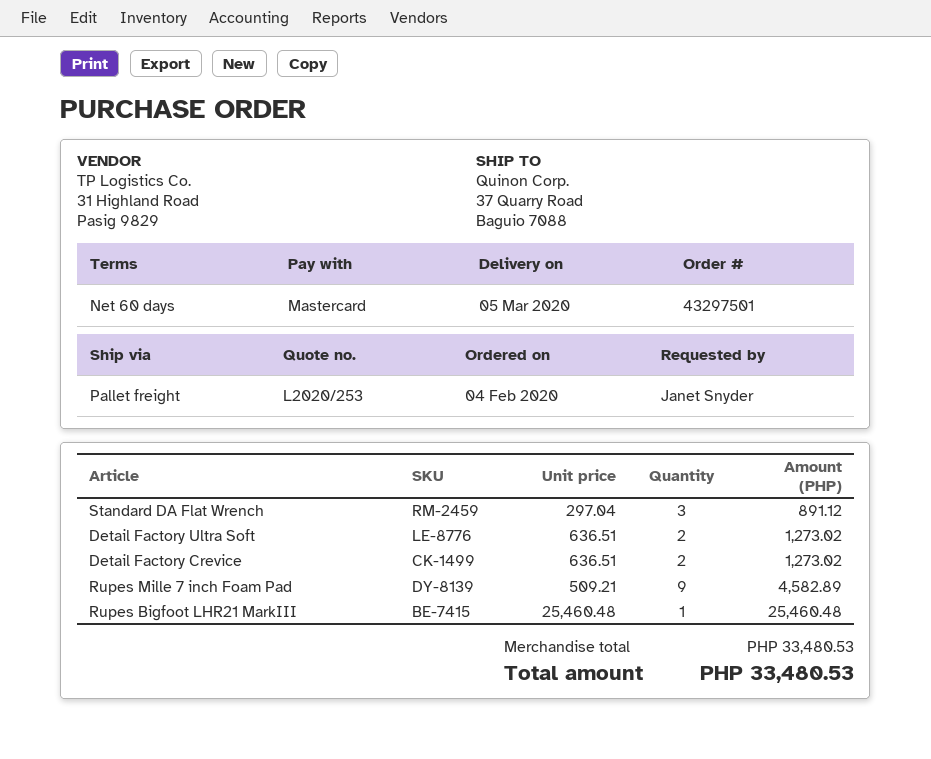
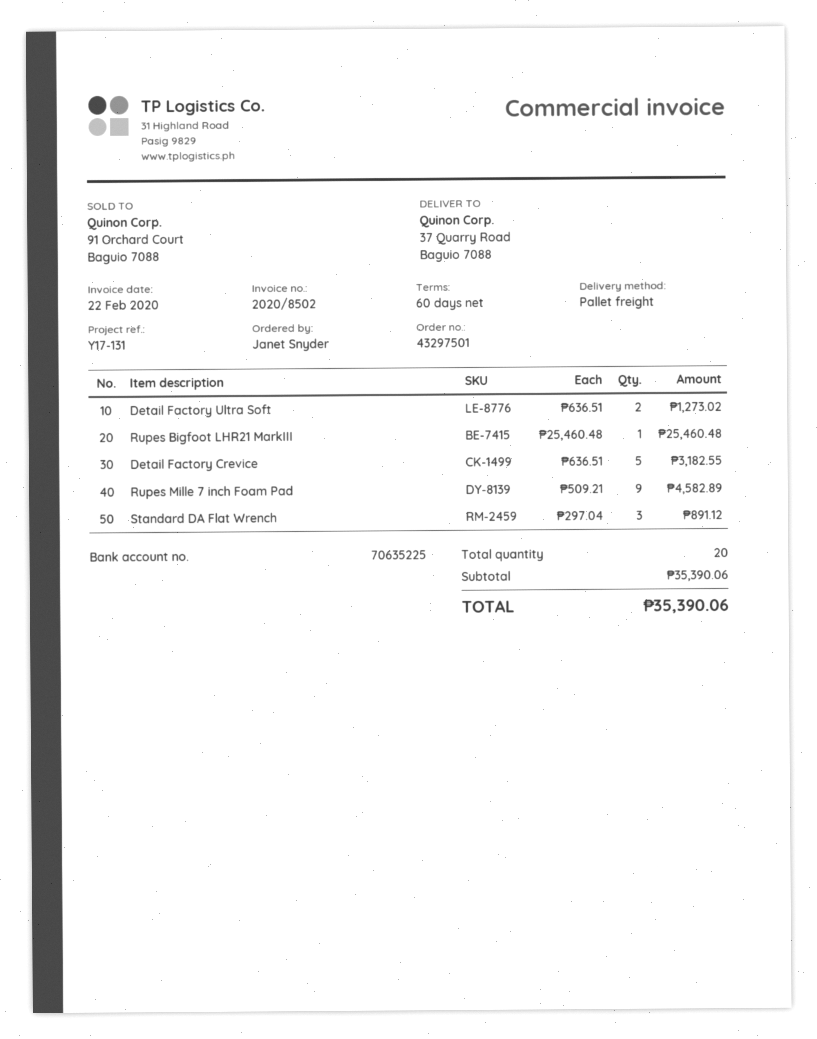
Detail Factory Crevice: 2 x 636.51 = 1273.02 -> 5 x 636.51 = 3182.55
subtotal: 33480.53 -> 35390.06
total: 33480.53 -> 35390.06

